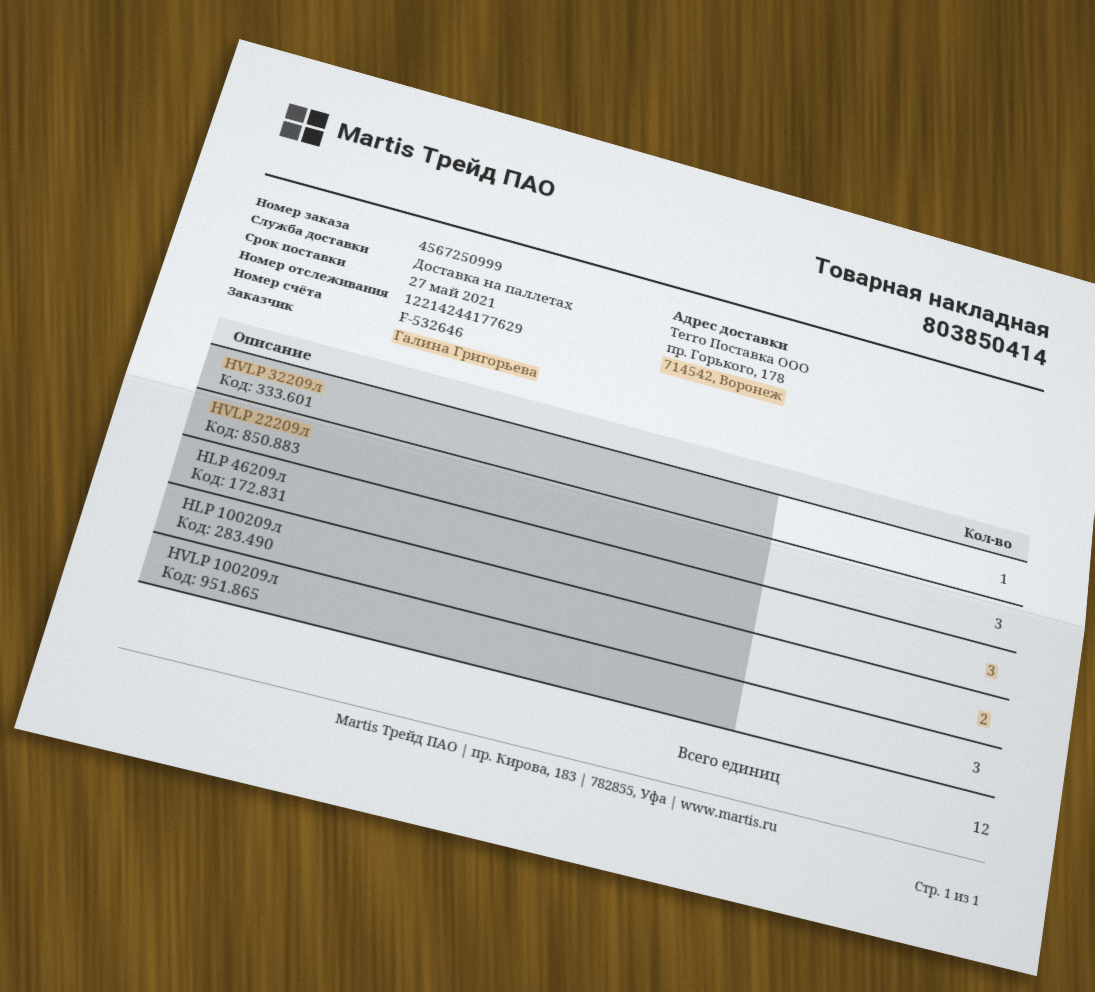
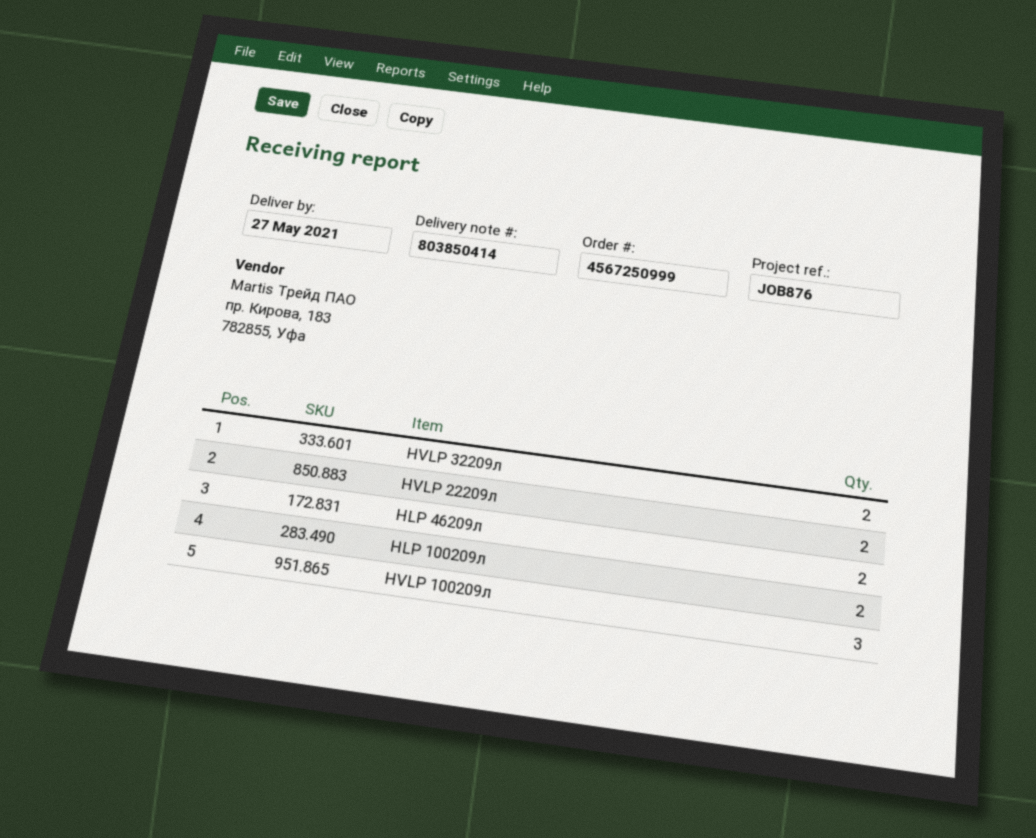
HVLP 32209л: 1 -> 2
HVLP 22209л: 3 -> 2
HLP 46209л: 3 -> 2

